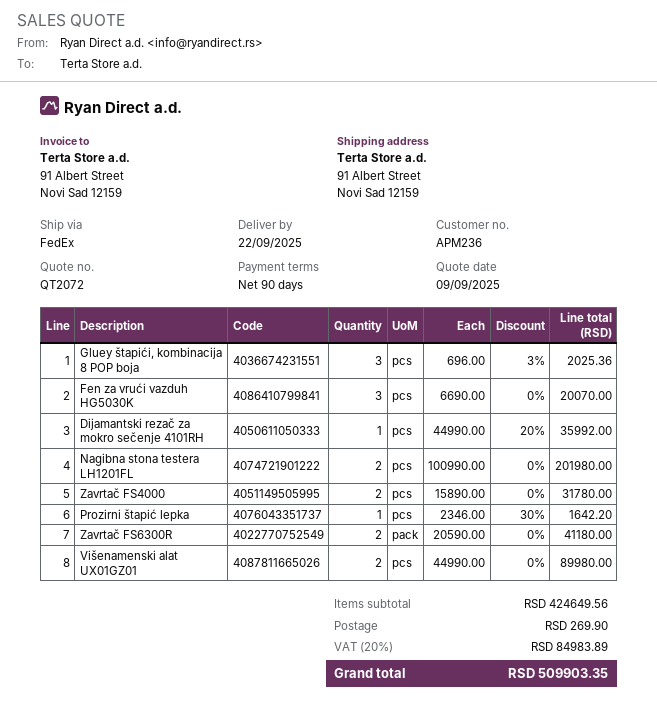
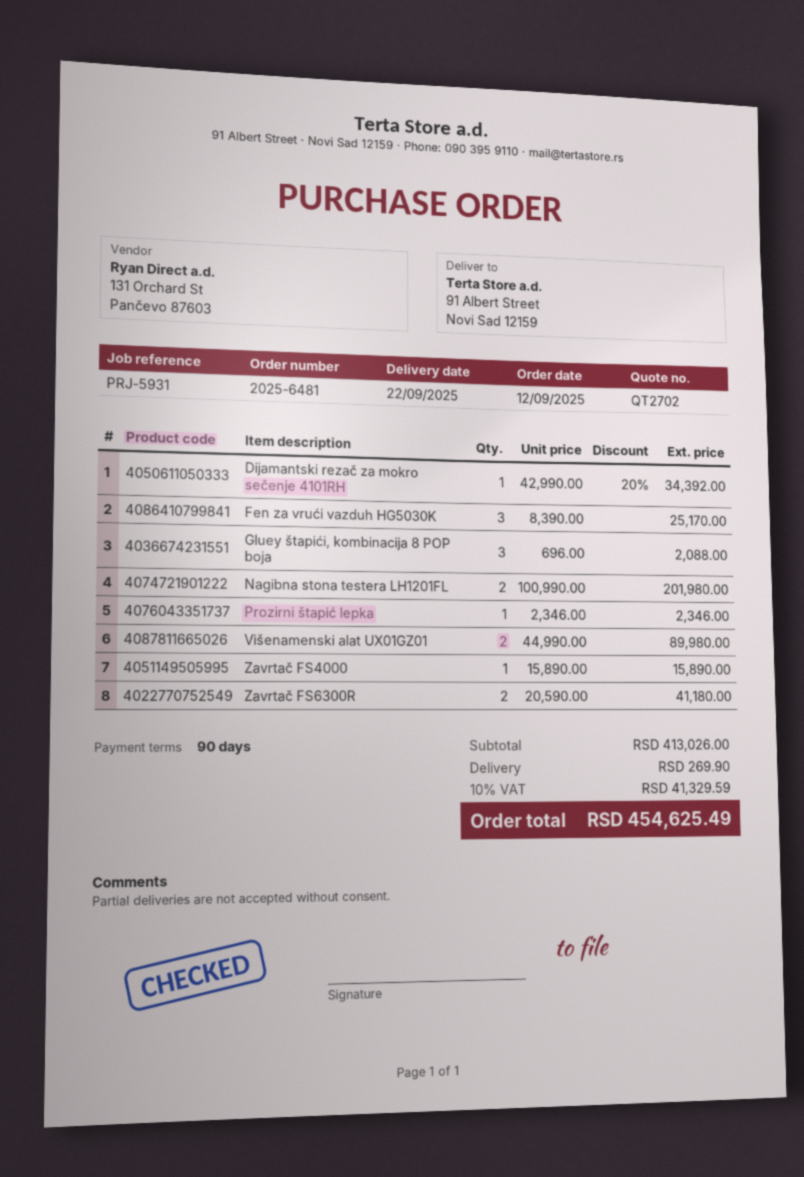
quote number: QT2072 -> QT2702
Gluey štapići, kombinacija 8 POP boja: 3 x 696.00 - 3% = 2025.36 -> 3 x 696.00 = 2088.00
Fen za vrući vazduh HG5030K: 3 x 6690.00 = 20070.00 -> 3 x 8390.00 = 25170.00
Dijamantski rezač za mokro sečenje 4101RH: 1 x 44990.00 - 20% = 35992.00 -> 1 x 42990.00 - 20% = 34392.00
Zavrtač FS4000: 2 x 15890.00 = 31780.00 -> 1 x 15890.00 = 15890.00
Prozirni štapić lepka: 1 x 2346.00 - 30% = 1642.20 -> 1 x 2346.00 = 2346.00
subtotal: 424649.56 -> 413026.00
tax: 20% = 84983.89 -> 10% = 41329.59
total: 509903.35 -> 454625.49

